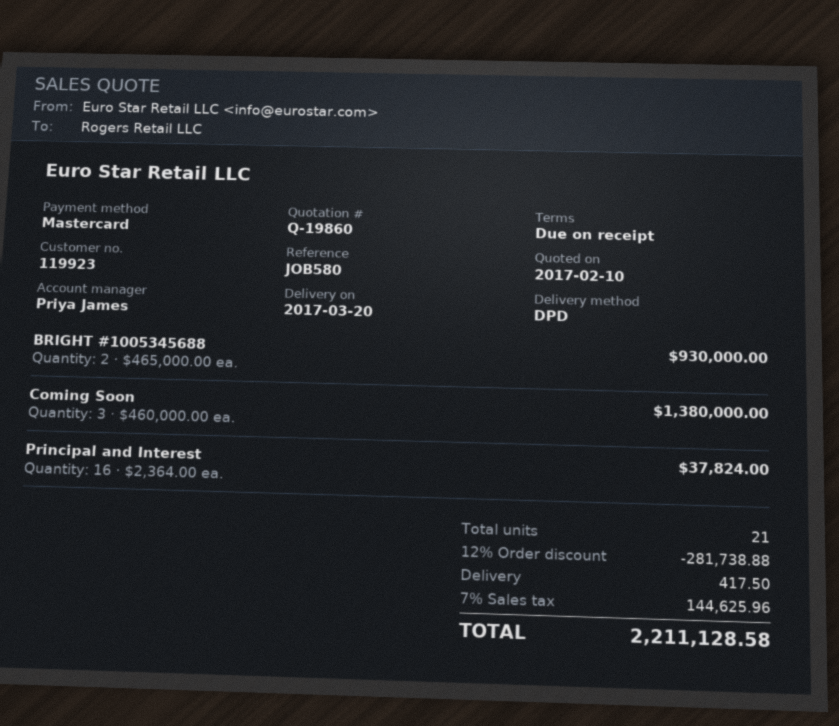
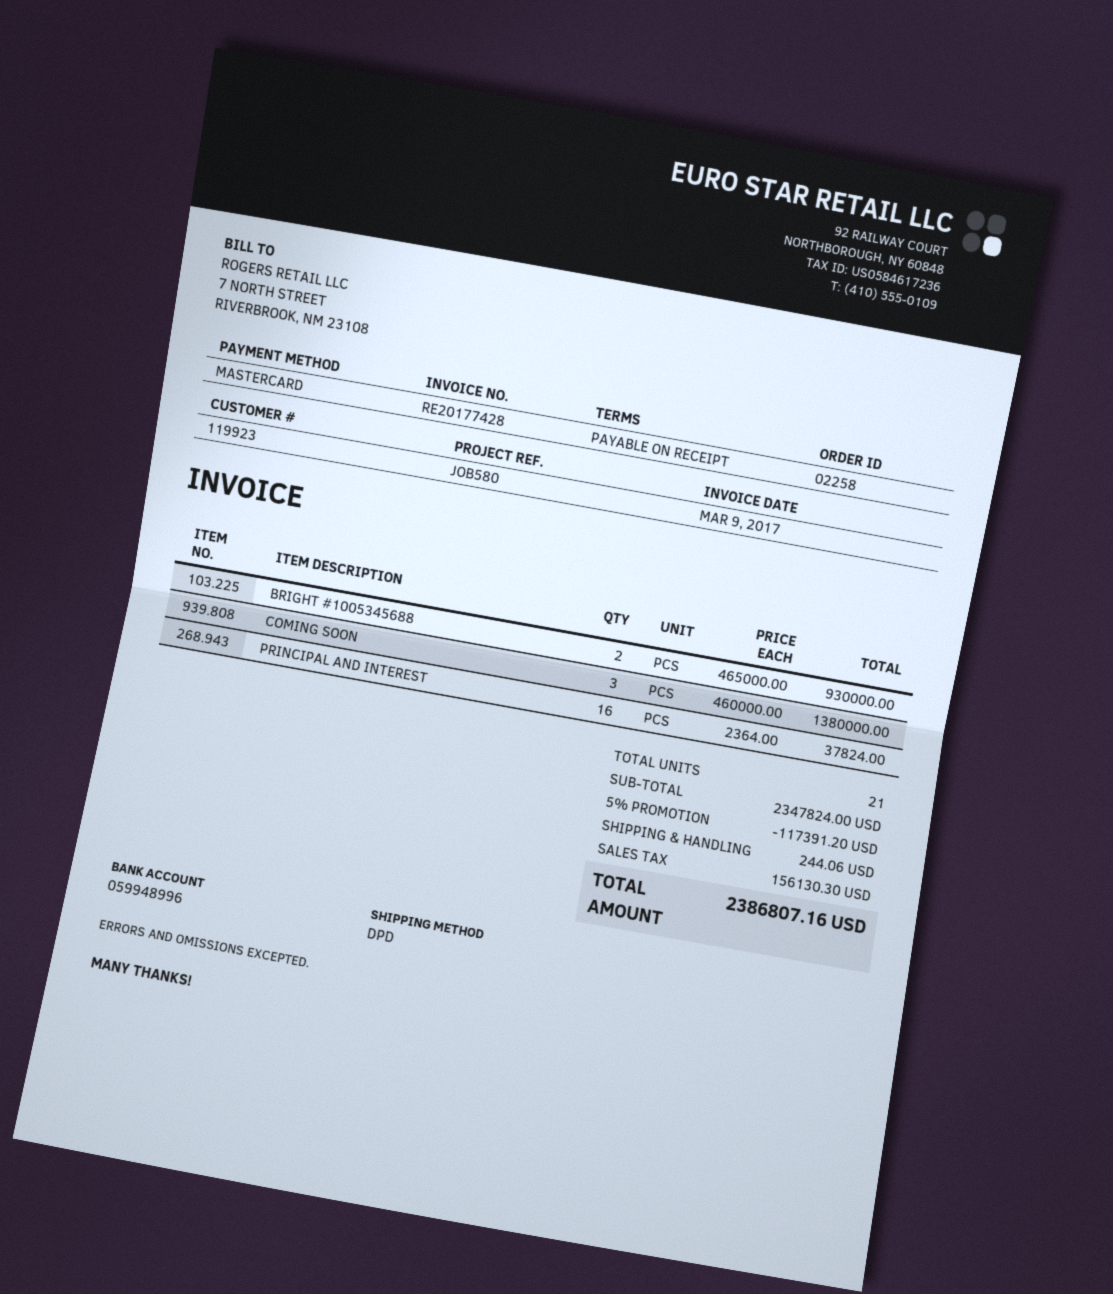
discount: 12% = 281738.88 -> 5% = 117391.20
shipping: 417.50 -> 244.06
tax: 144625.96 -> 156130.30
total: 2211128.58 -> 2386807.16

